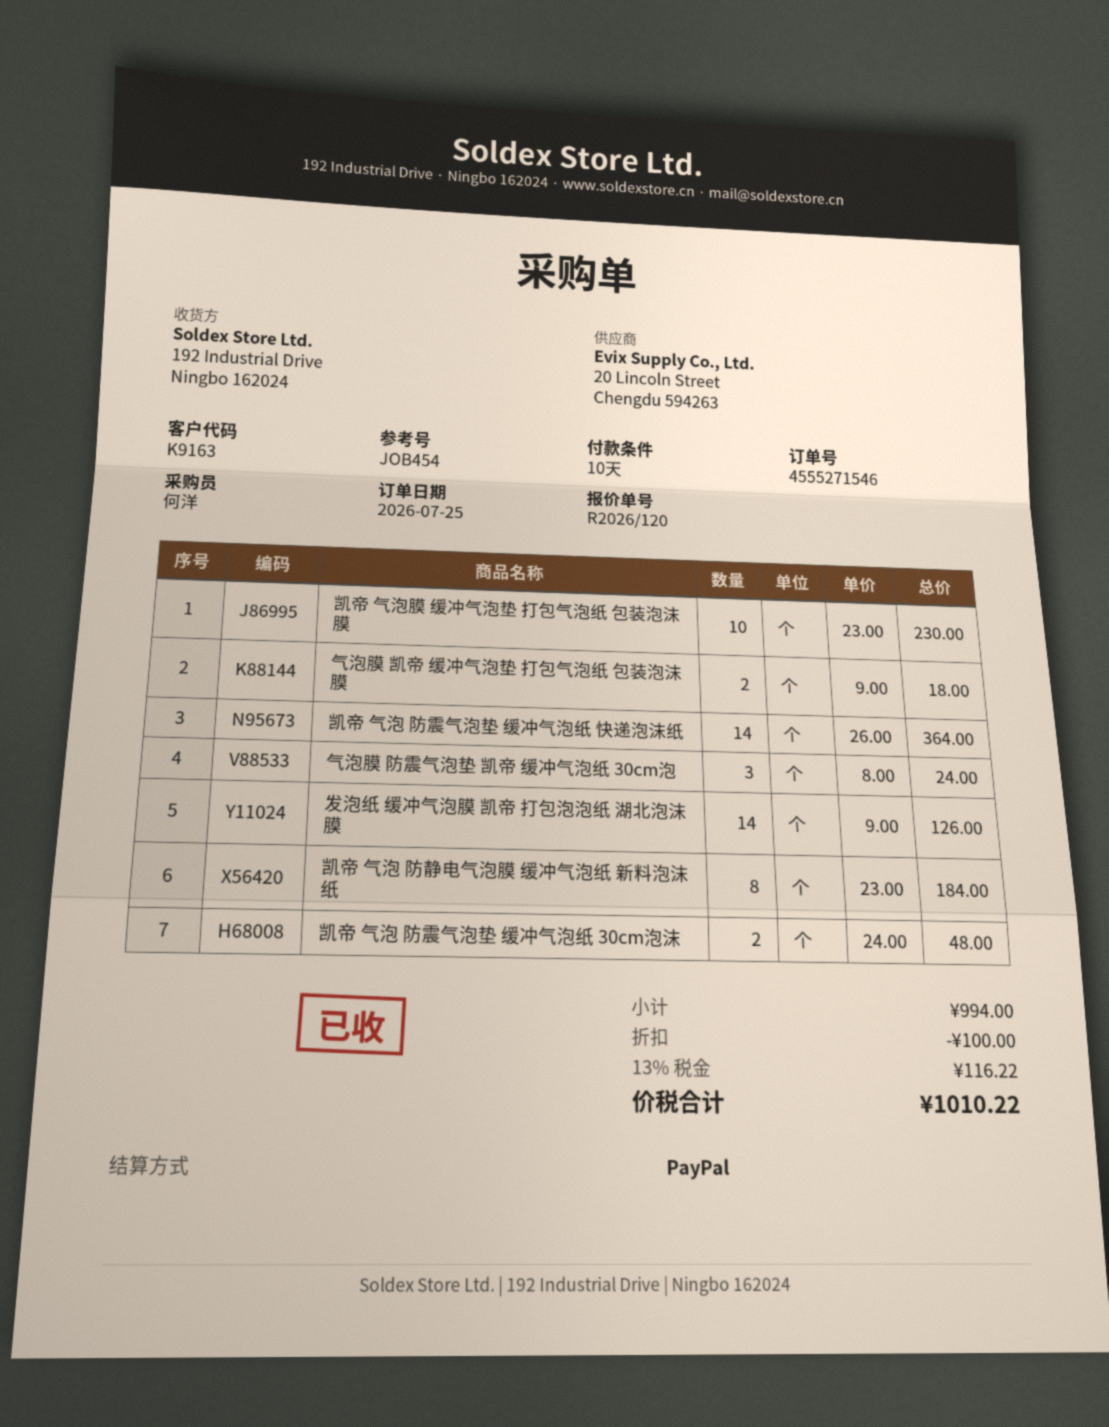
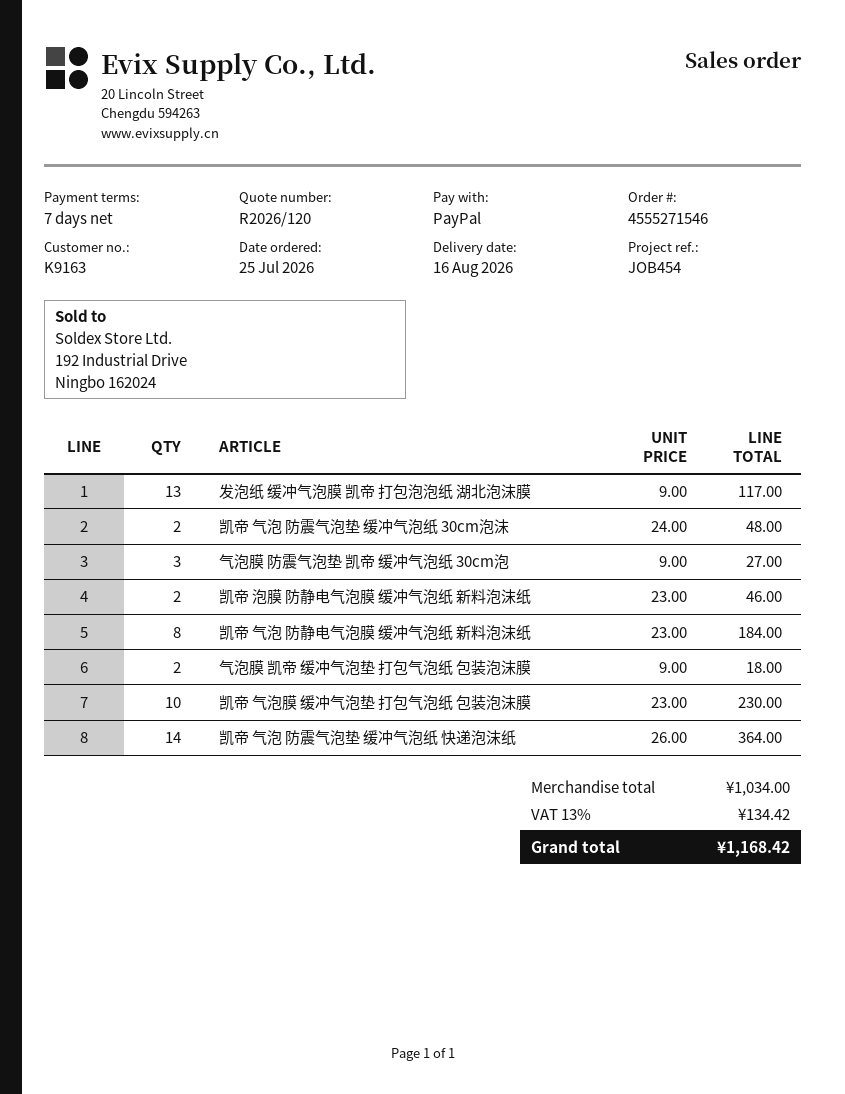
payment terms: 10 days -> 7 days
气泡膜 防震气泡垫 凯帝 缓冲气泡纸 30cm泡: 3 x 8.00 = 24.00 -> 3 x 9.00 = 27.00
发泡纸 缓冲气泡膜 凯帝 打包泡泡纸 湖北泡沫膜: 14 x 9.00 = 126.00 -> 13 x 9.00 = 117.00
凯帝 泡膜 防静电气泡膜 缓冲气泡纸 新料泡沫纸: none -> 2 x 23.00 = 46.00
subtotal: 994.00 -> 1034.00
discount: 100.00 -> none
tax: 13% = 116.22 -> 13% = 134.42
total: 1010.22 -> 1168.42

